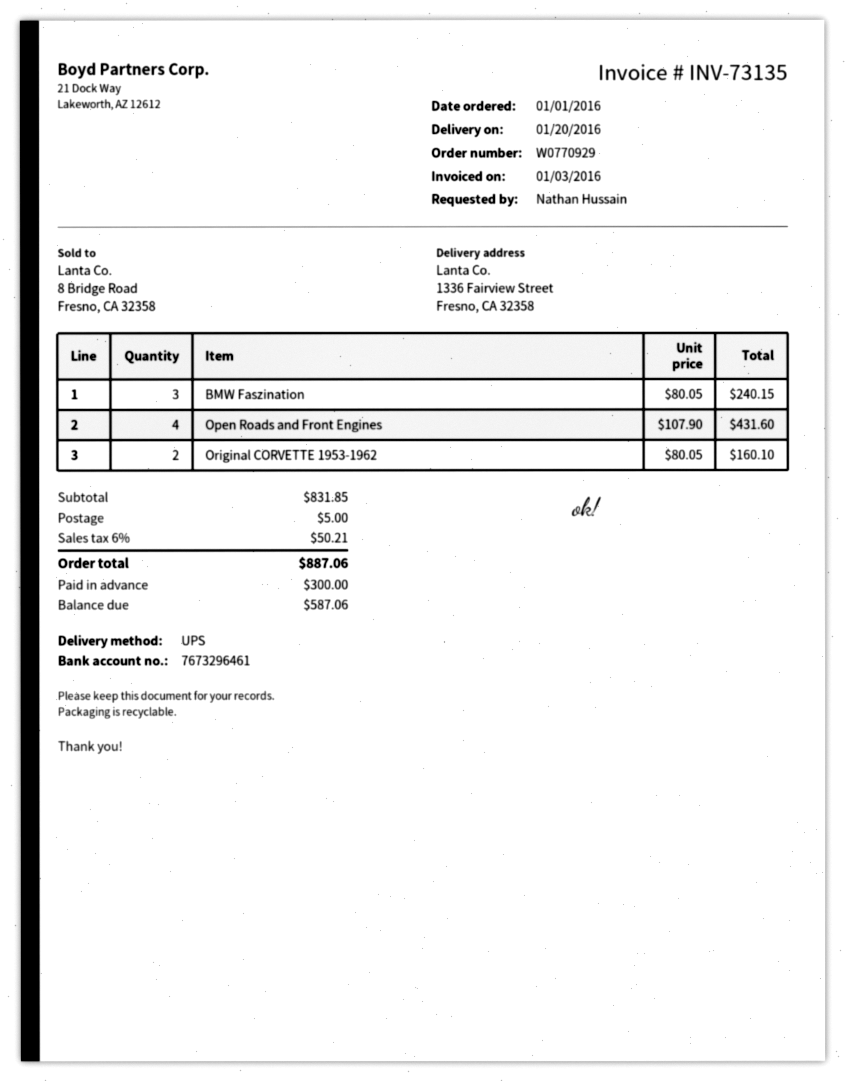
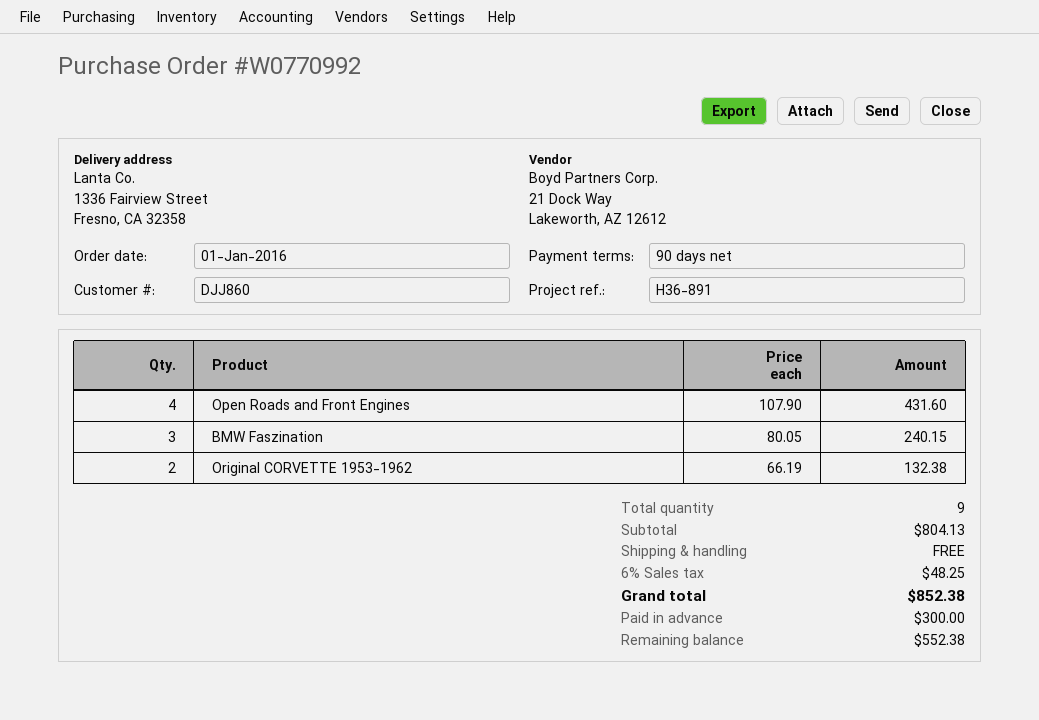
order number: W0770929 -> W0770992
Original CORVETTE 1953-1962: 2 x 80.05 = 160.10 -> 2 x 66.19 = 132.38
subtotal: 831.85 -> 804.13
shipping: 5.00 -> 0.00
tax: 6% = 50.21 -> 6% = 48.25
total: 887.06 -> 852.38
balance: 587.06 -> 552.38

